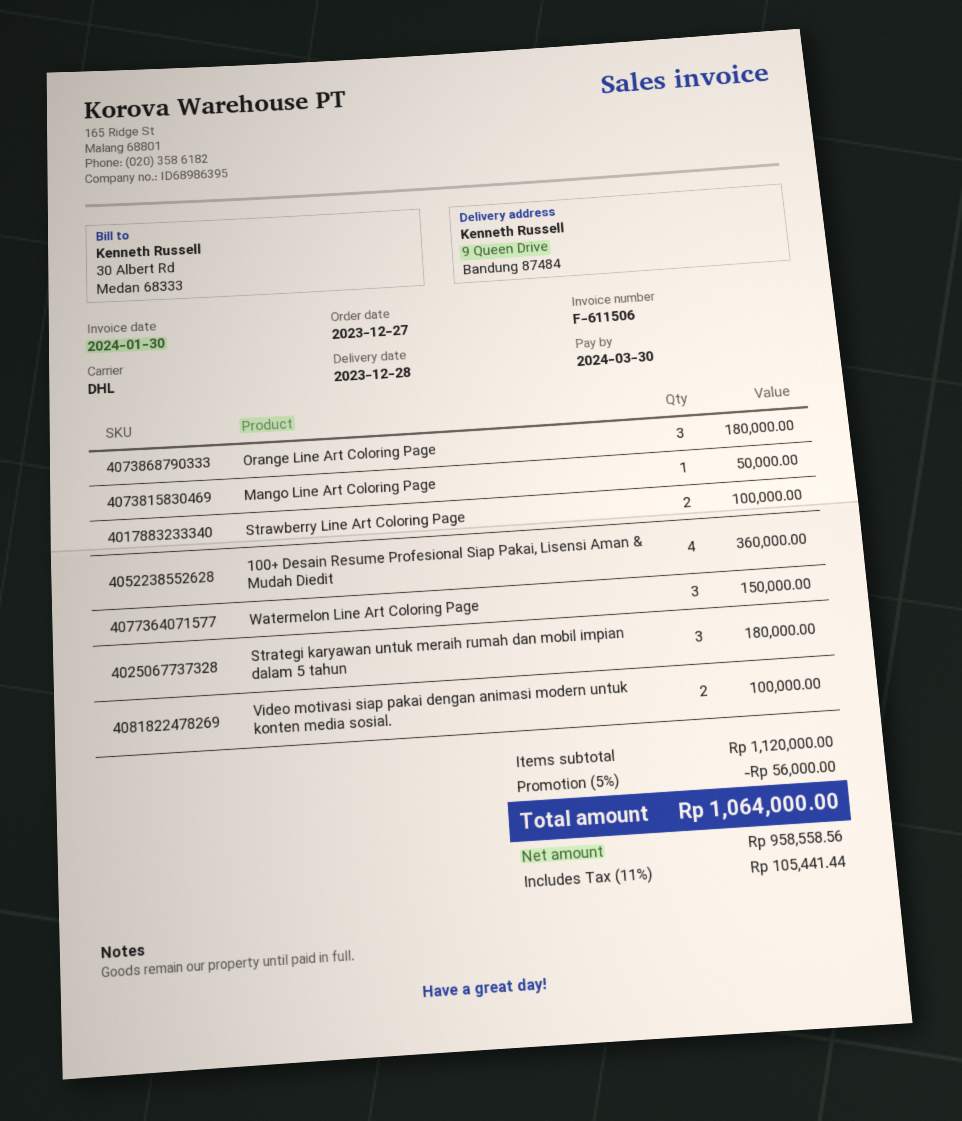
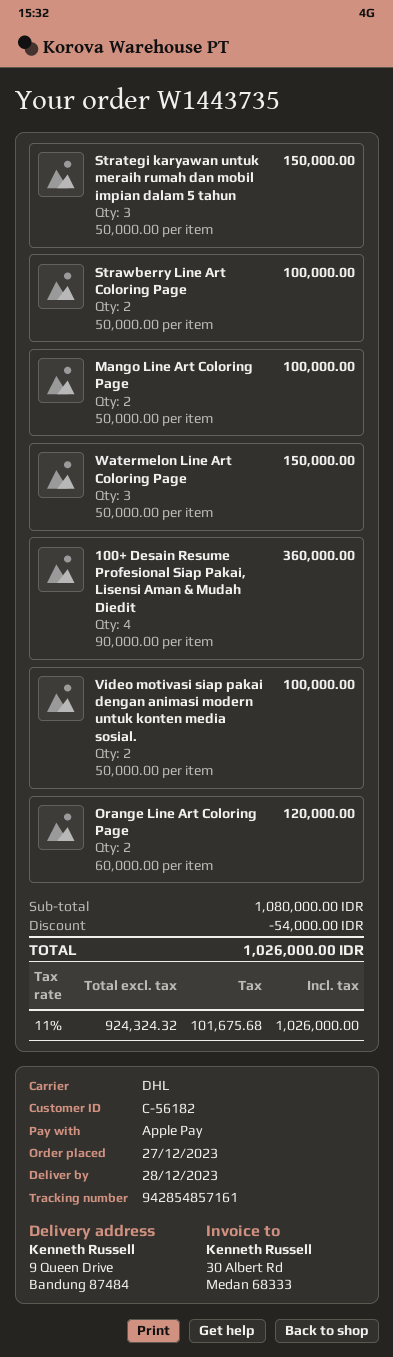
Orange Line Art Coloring Page: 3 for 180000.00 -> 2 for 120000.00
Mango Line Art Coloring Page: 1 for 50000.00 -> 2 for 100000.00
Strategi karyawan untuk meraih rumah dan mobil impian dalam 5 tahun: 3 for 180000.00 -> 3 for 150000.00
subtotal: 1120000.00 -> 1080000.00
discount: 56000.00 -> 54000.00
net: 958558.56 -> 924324.32
tax: 11% = 105441.44 -> 11% = 101675.68
total: 1064000.00 -> 1026000.00

